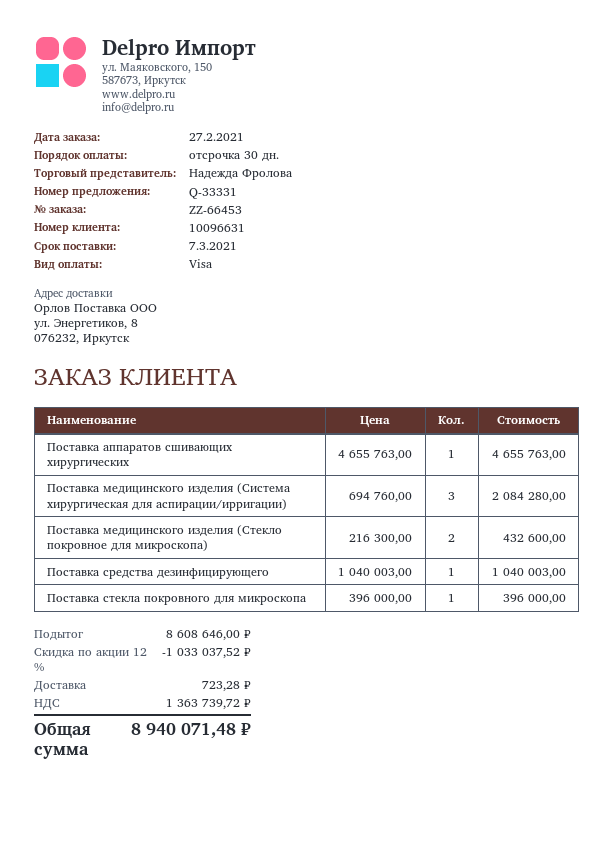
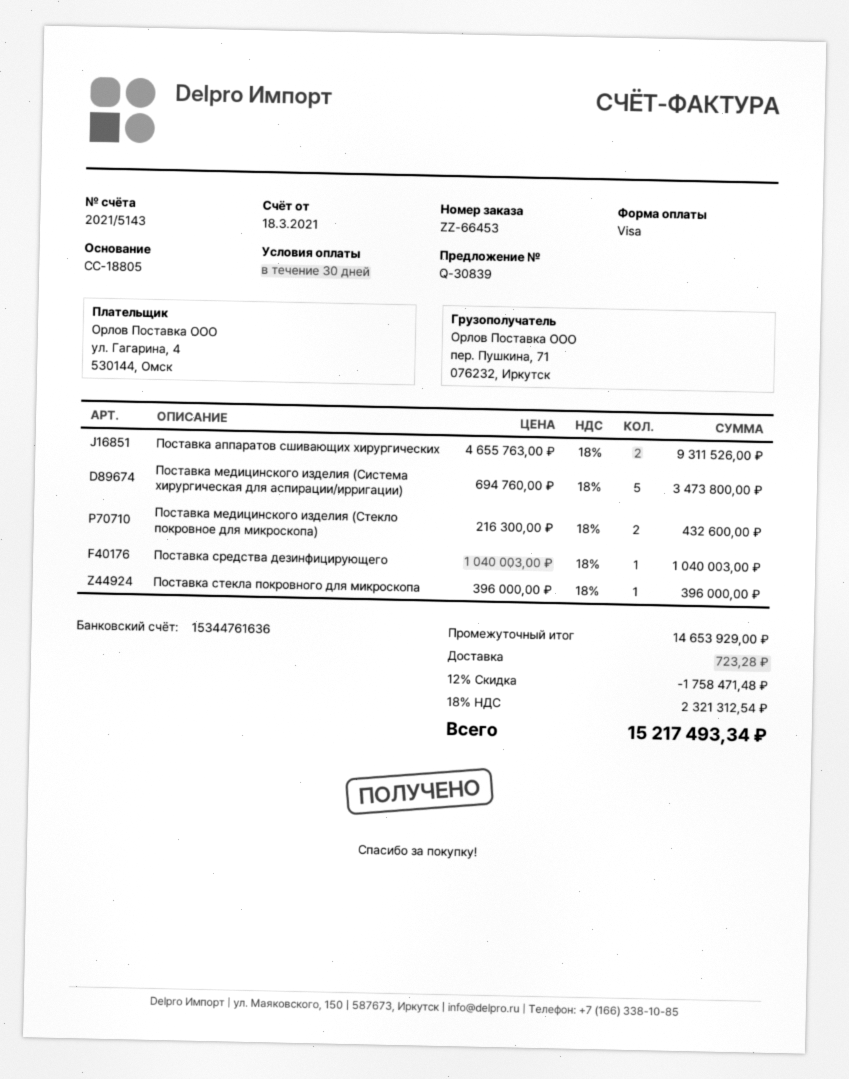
quote number: Q-33331 -> Q-30839
ship to: ул. Энергетиков, 8, 076232, Иркутск -> пер. Пушкина, 71, 076232, Иркутск
Поставка аппаратов сшивающих хирургических: 1 x 4655763.00 = 4655763.00 -> 2 x 4655763.00 = 9311526.00
Поставка медицинского изделия (Система хирургическая для аспирации/ирригации): 3 x 694760.00 = 2084280.00 -> 5 x 694760.00 = 3473800.00
subtotal: 8608646.00 -> 14653929.00
discount: 12% = 1033037.52 -> 12% = 1758471.48
tax: 1363739.72 -> 2321312.54
total: 8940071.48 -> 15217493.34

